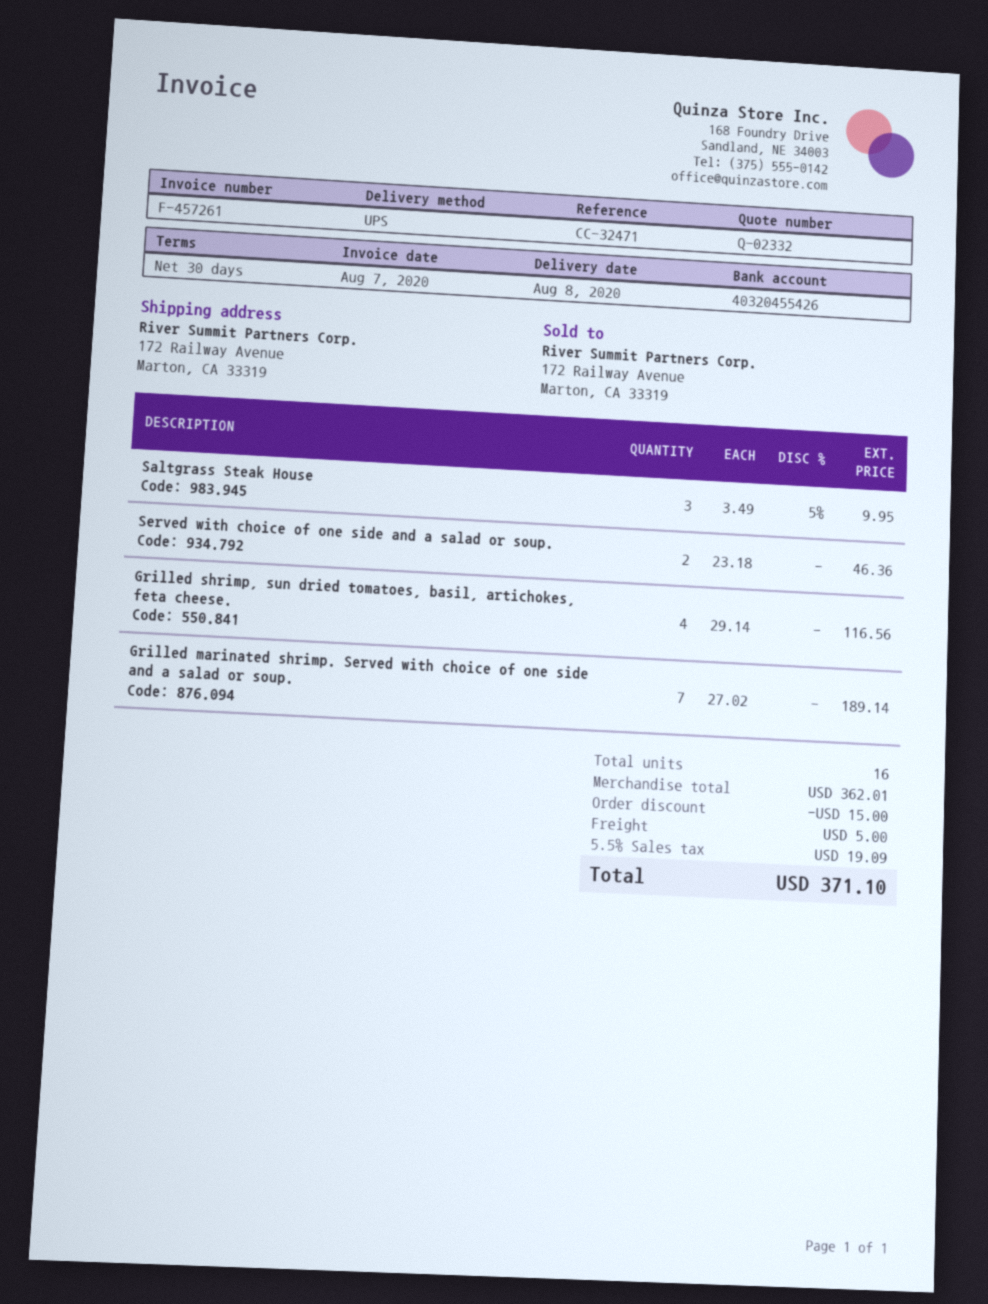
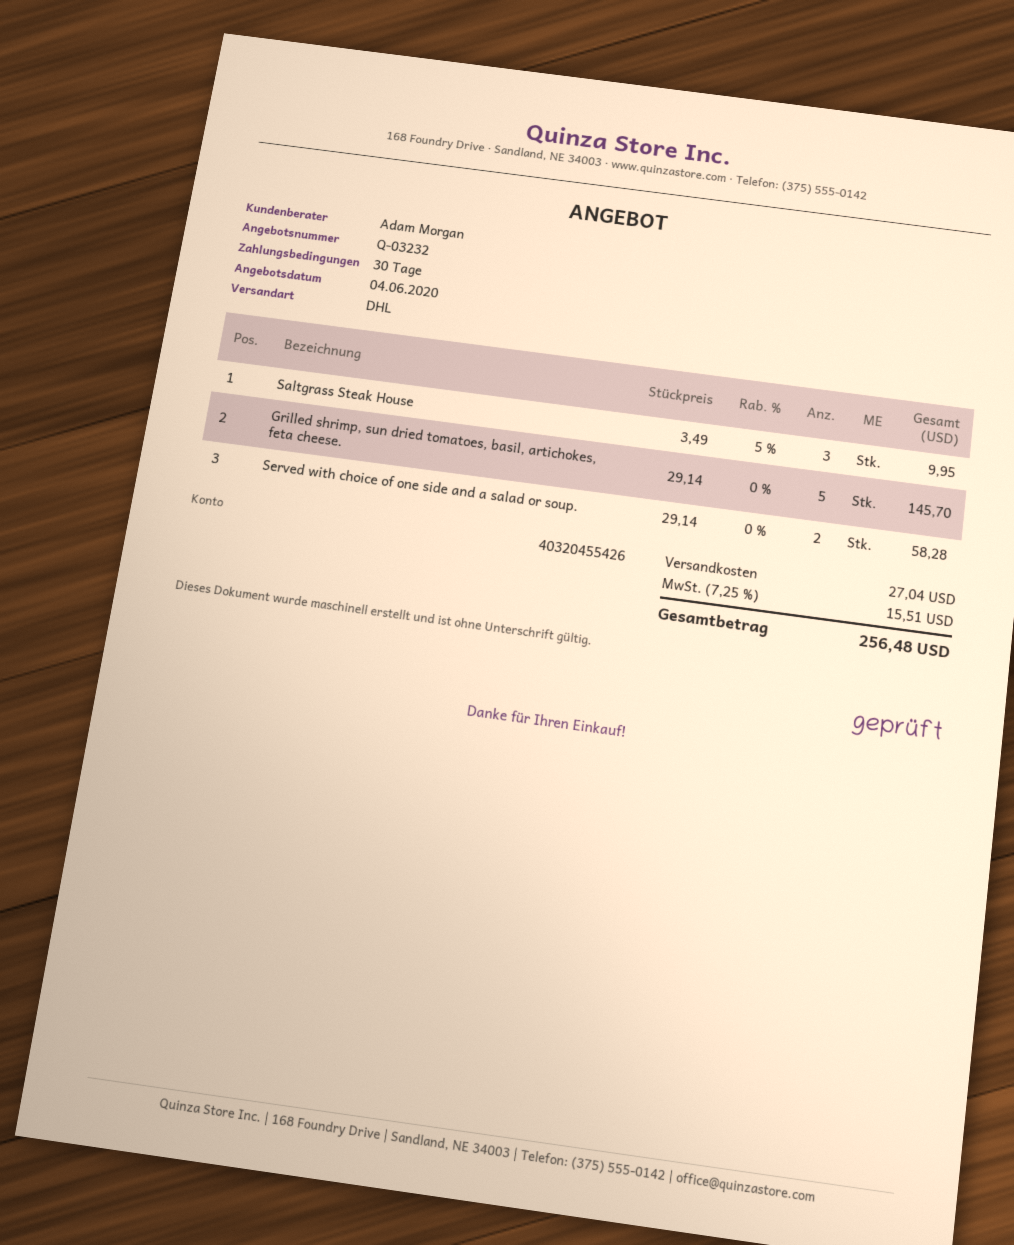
quote number: Q-02332 -> Q-03232
shipping method: UPS -> DHL
Served with choice of one side and a salad or soup.: 2 x 23.18 = 46.36 -> 2 x 29.14 = 58.28
Grilled shrimp, sun dried tomatoes, basil, artichokes, feta cheese.: 4 x 29.14 = 116.56 -> 5 x 29.14 = 145.70
Grilled marinated shrimp. Served with choice of one side and a salad or soup.: 7 x 27.02 = 189.14 -> none
discount: 15.00 -> none
shipping: 5.00 -> 27.04
tax: 5.5% = 19.09 -> 7.25% = 15.51
total: 371.10 -> 256.48

